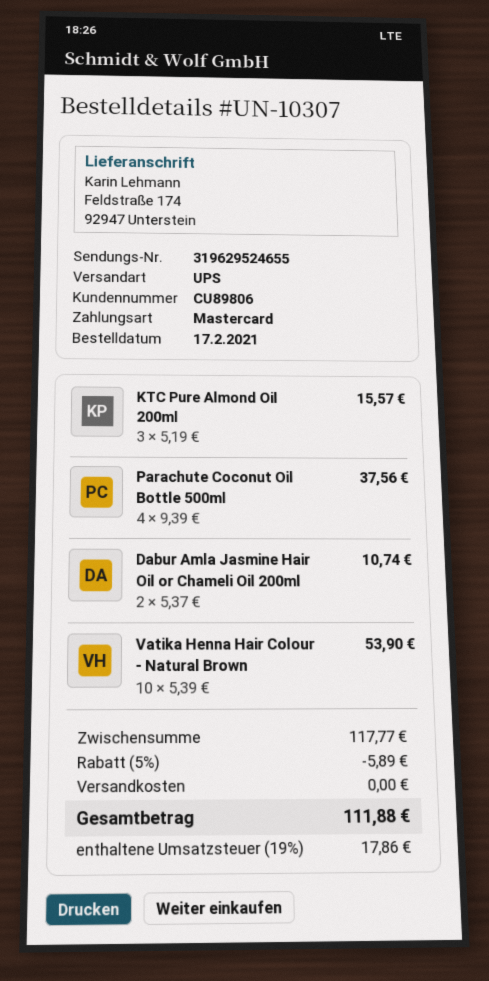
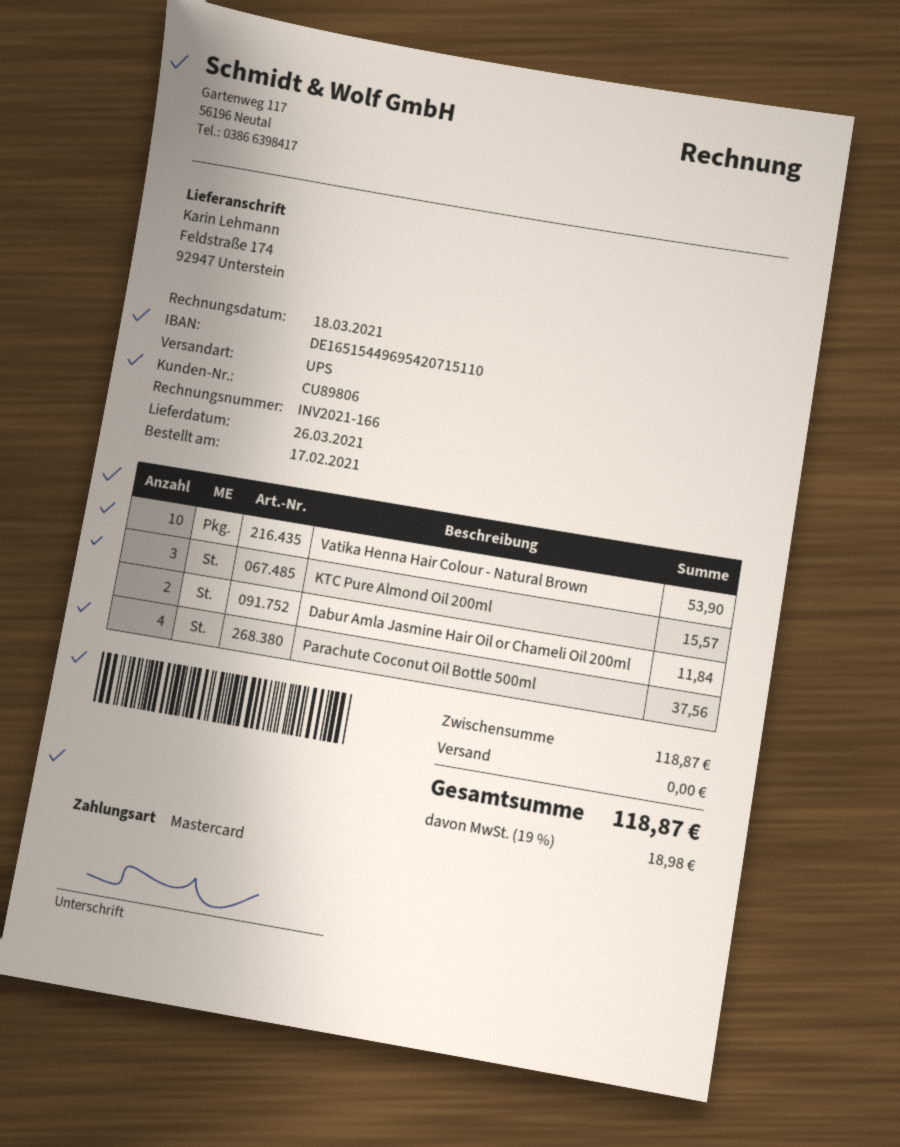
Dabur Amla Jasmine Hair Oil or Chameli Oil 200ml: 2 for 10.74 -> 2 for 11.84
subtotal: 117.77 -> 118.87
discount: 5% = 5.89 -> none
tax: 19% = 17.86 -> 19% = 18.98
total: 111.88 -> 118.87

